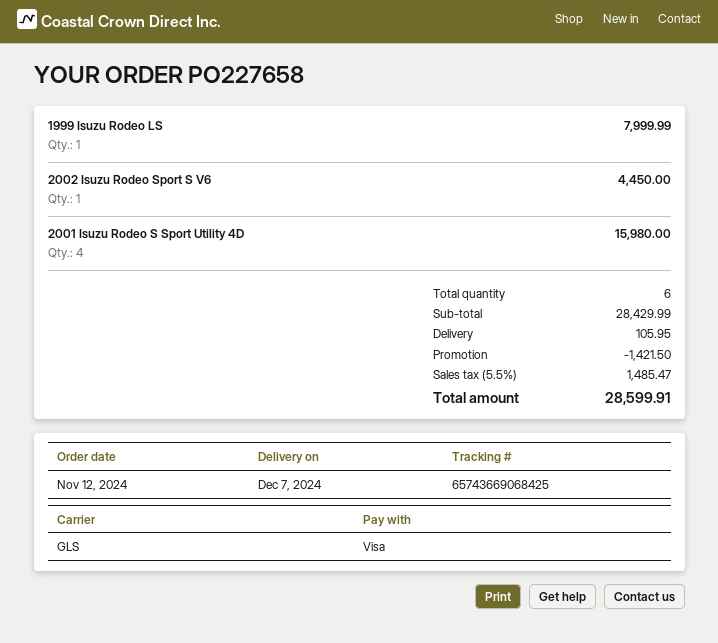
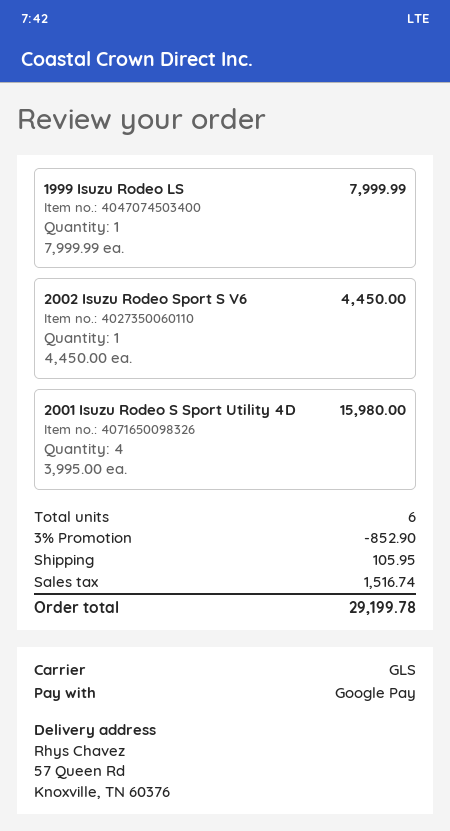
payment method: Visa -> Google Pay
discount: 1421.50 -> 852.90
tax: 1485.47 -> 1516.74
total: 28599.91 -> 29199.78

